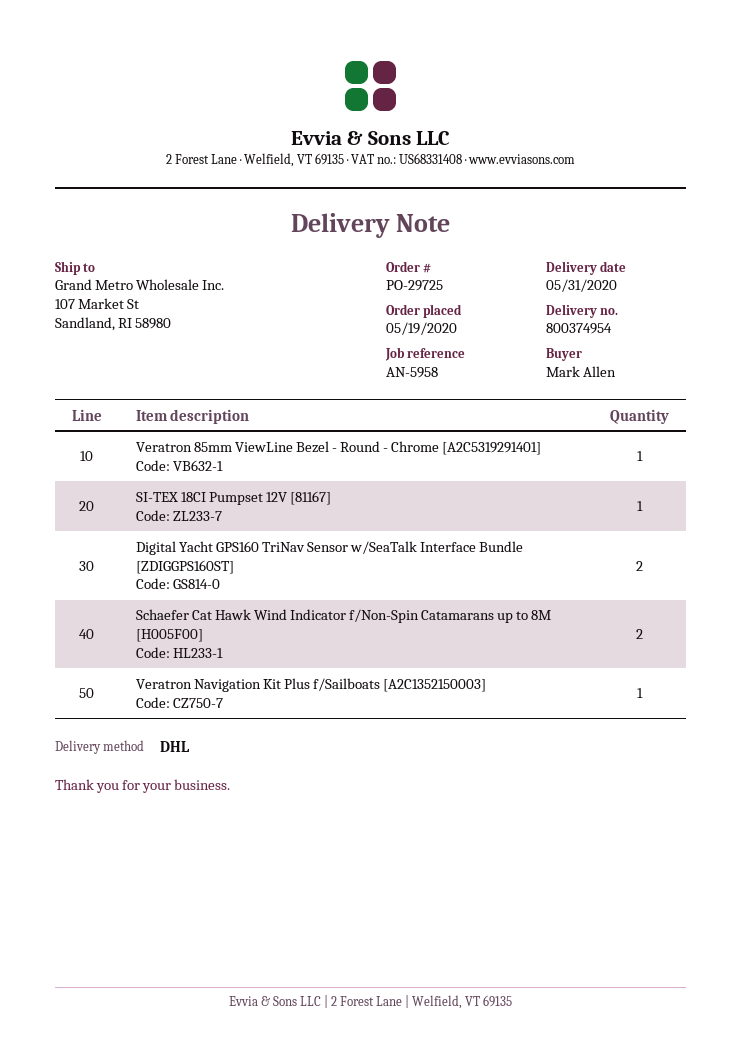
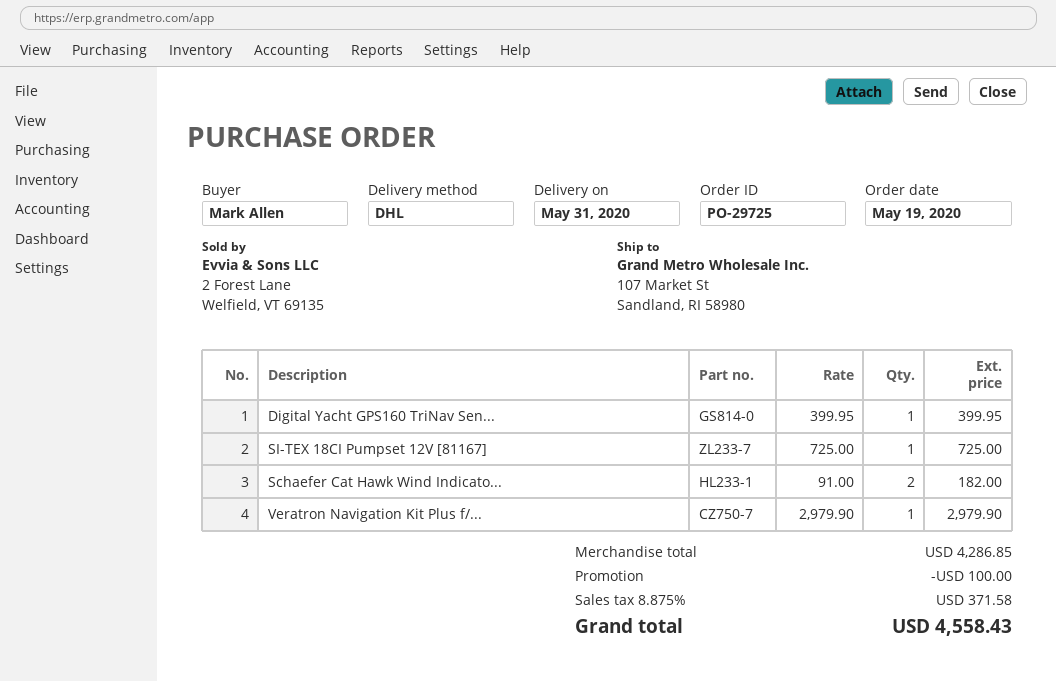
Veratron 85mm ViewLine Bezel - Round - Chrome [A2C5319291401]: 1 -> none
Digital Yacht GPS160 TriNav Sensor w/SeaTalk Interface Bundle [ZDIGGPS160ST]: 2 -> 1

